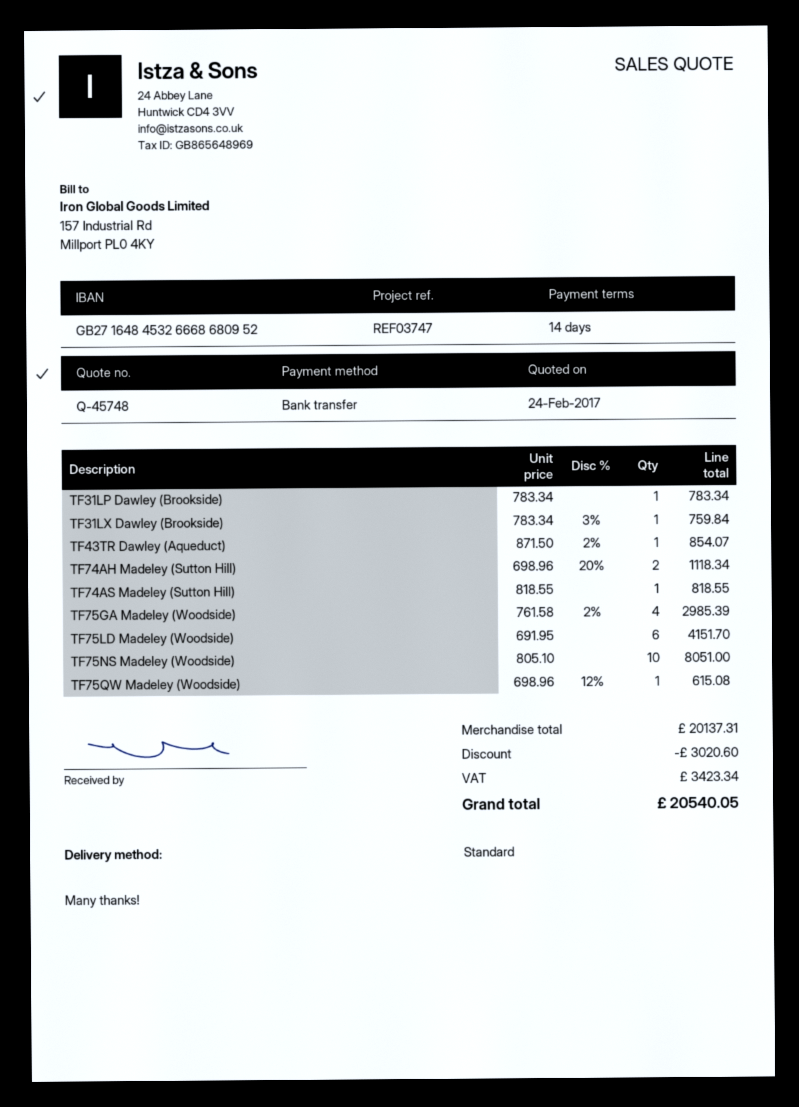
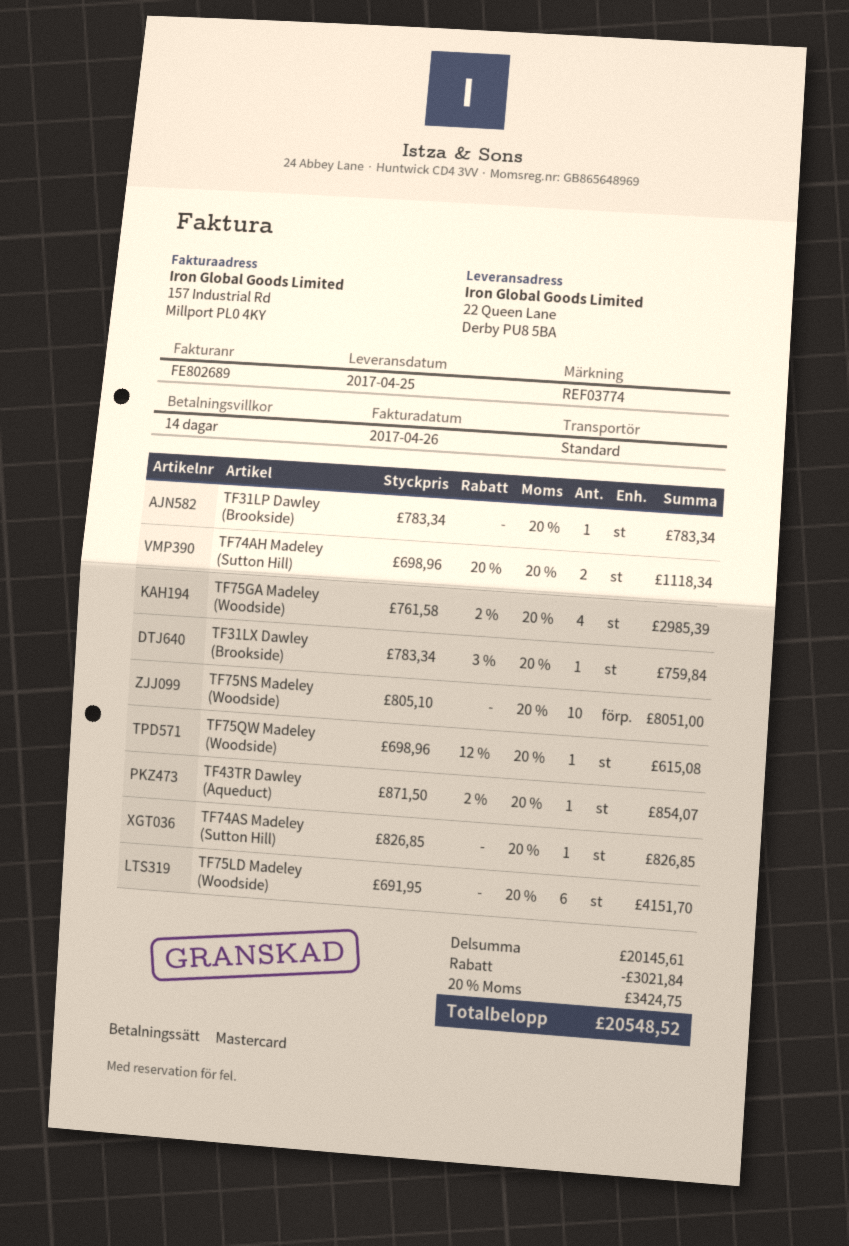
reference: REF03747 -> REF03774
payment method: bank transfer -> Mastercard
TF74AS Madeley (Sutton Hill): 1 x 818.55 = 818.55 -> 1 x 826.85 = 826.85
subtotal: 20137.31 -> 20145.61
discount: 3020.60 -> 3021.84
tax: 3423.34 -> 3424.75
total: 20540.05 -> 20548.52

